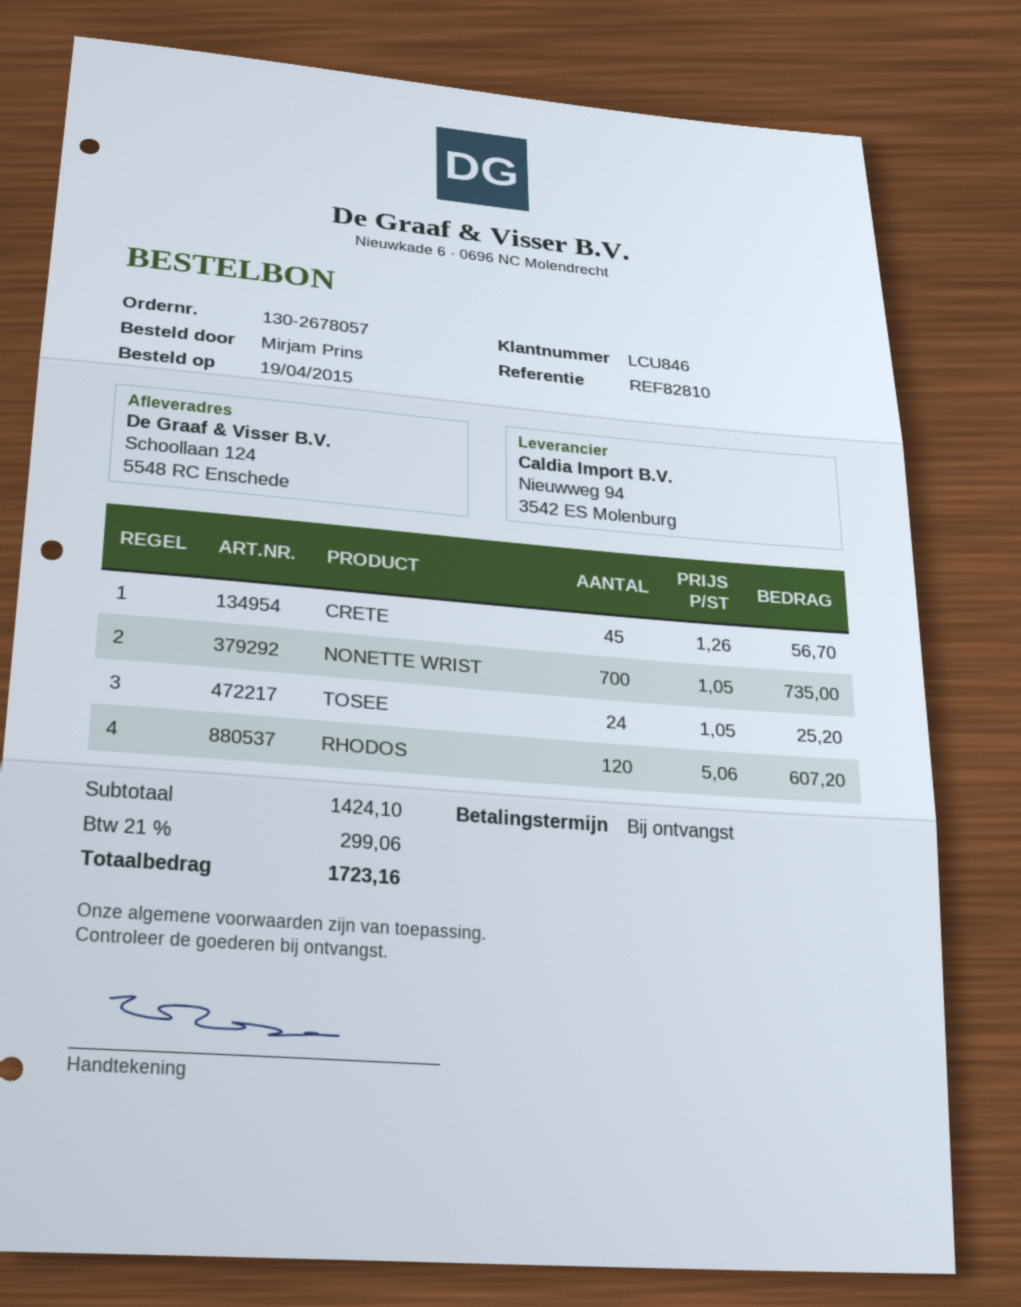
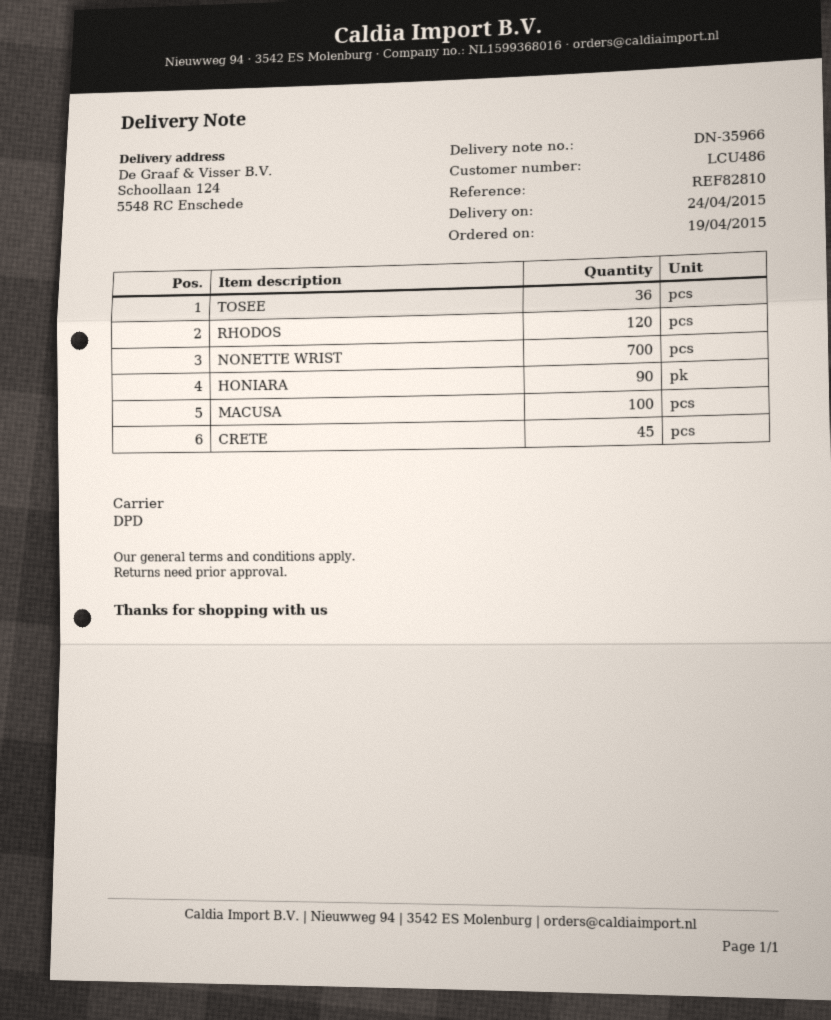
customer number: LCU846 -> LCU486
TOSEE: 24 -> 36
HONIARA: none -> 90
MACUSA: none -> 100

